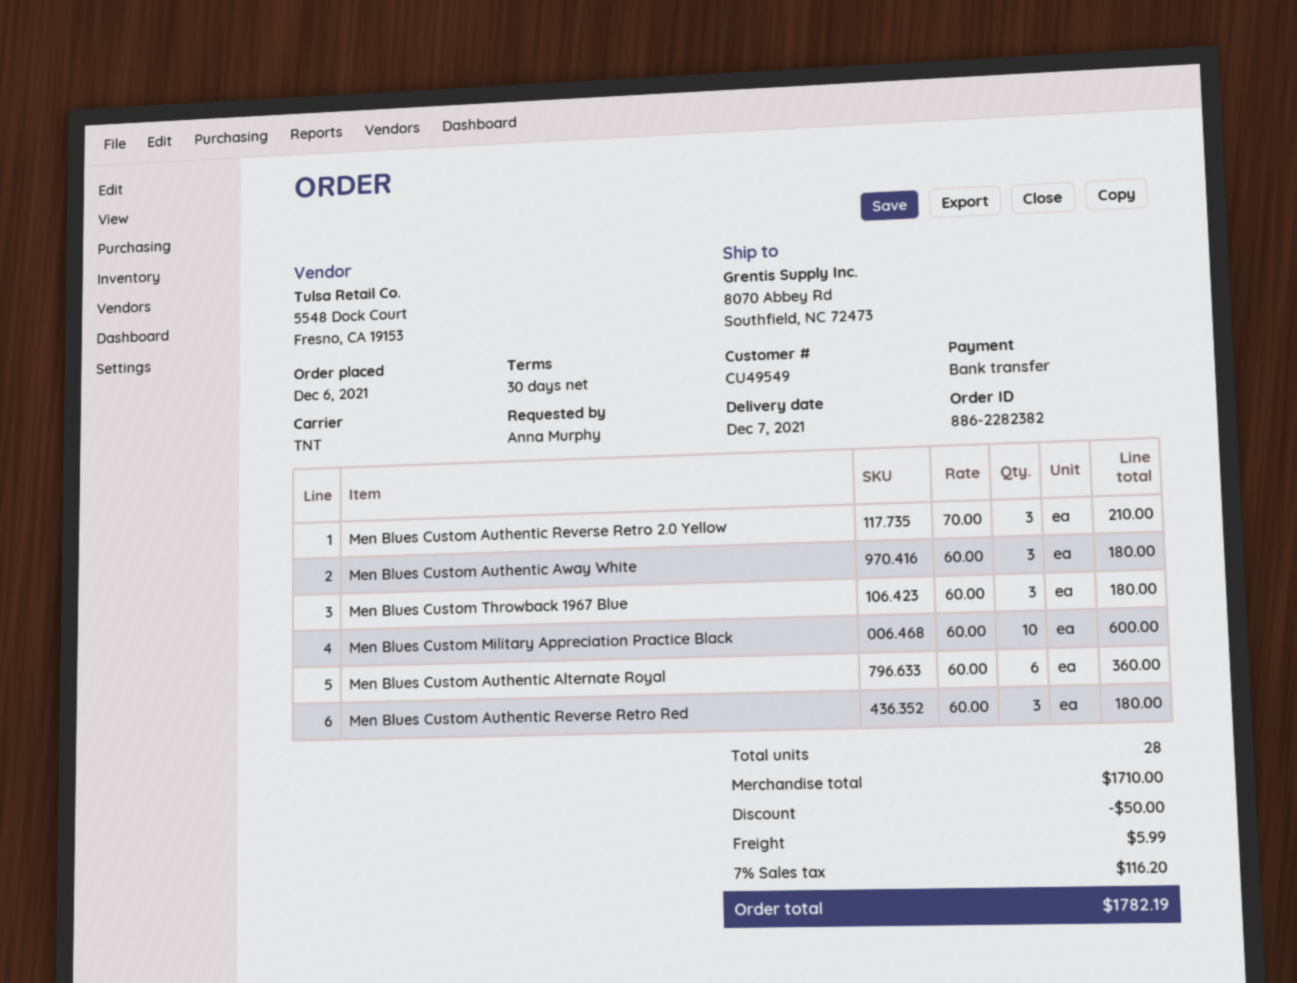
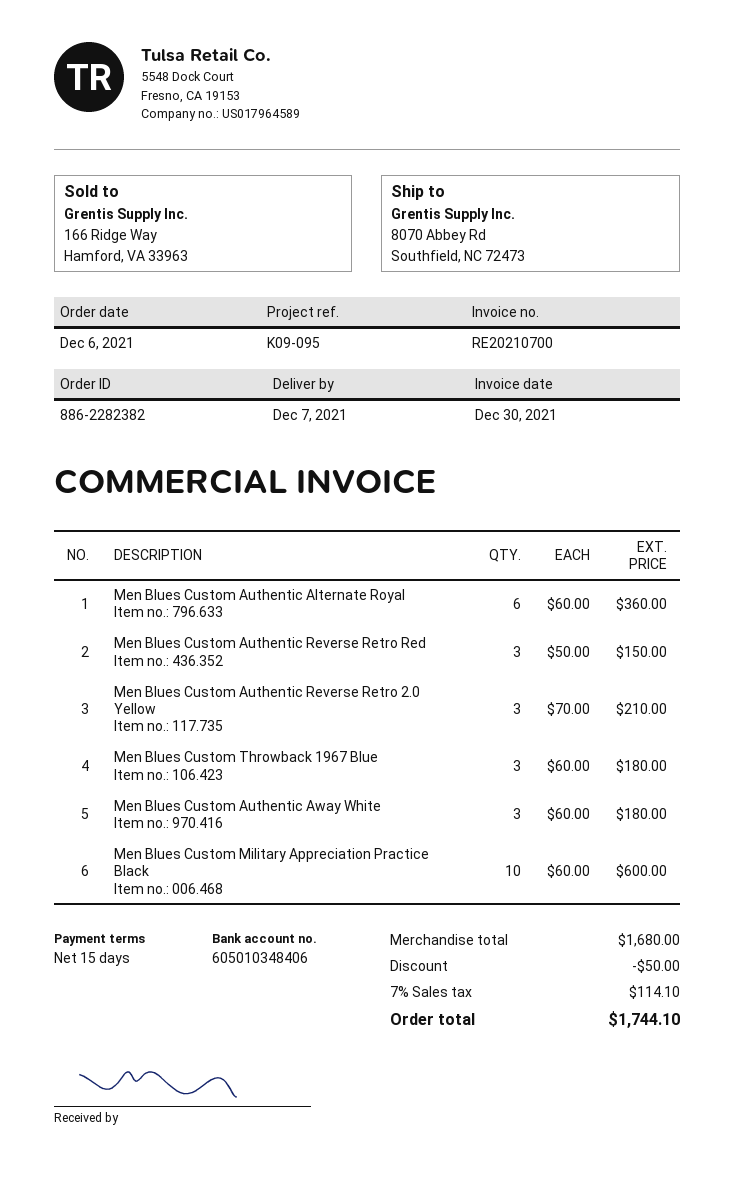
payment terms: 30 days -> 15 days
Men Blues Custom Authentic Reverse Retro Red: 3 x 60.00 = 180.00 -> 3 x 50.00 = 150.00
subtotal: 1710.00 -> 1680.00
shipping: 5.99 -> none
tax: 7% = 116.20 -> 7% = 114.10
total: 1782.19 -> 1744.10

